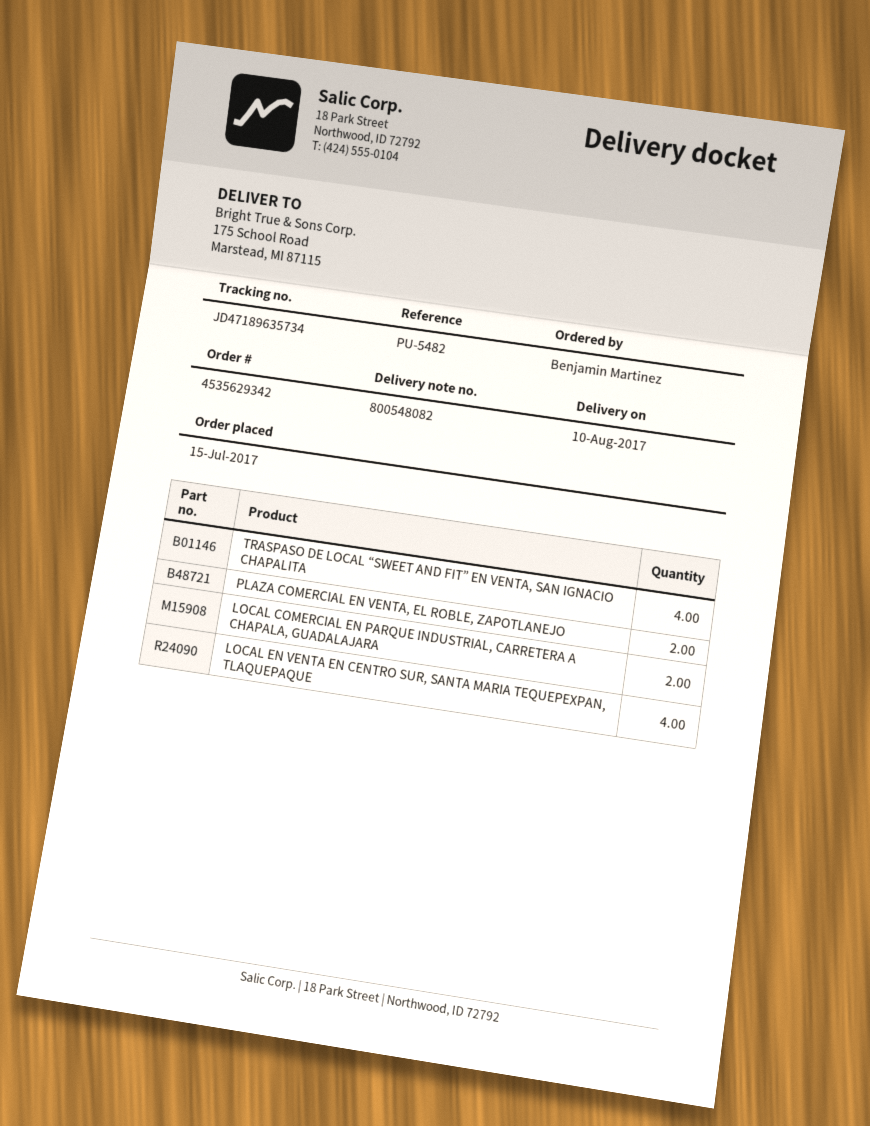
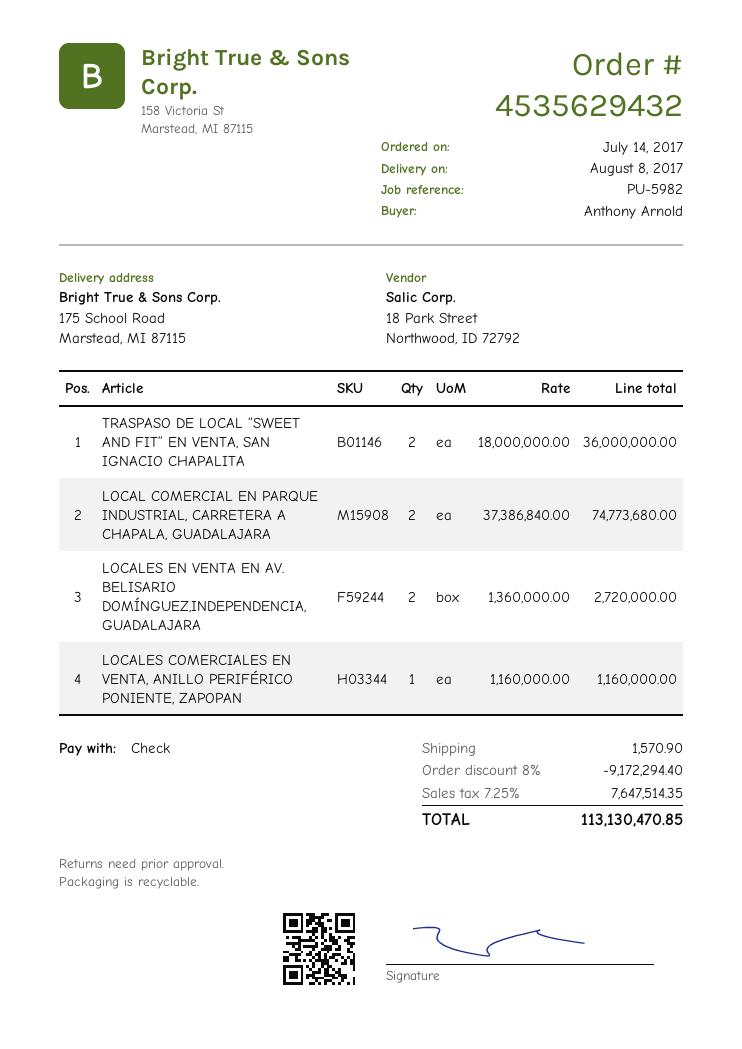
order number: 4535629342 -> 4535629432
order date: 2017-07-15 -> 2017-07-14
delivery date: 2017-08-10 -> 2017-08-08
reference: PU-5482 -> PU-5982
ordered by: Benjamin Martinez -> Anthony Arnold
TRASPASO DE LOCAL “SWEET AND FIT” EN VENTA, SAN IGNACIO CHAPALITA: 4 -> 2
PLAZA COMERCIAL EN VENTA, EL ROBLE, ZAPOTLANEJO: 2 -> none
LOCAL EN VENTA EN CENTRO SUR, SANTA MARIA TEQUEPEXPAN, TLAQUEPAQUE: 4 -> none
LOCALES EN VENTA EN AV. BELISARIO DOMÍNGUEZ,INDEPENDENCIA, GUADALAJARA: none -> 2
LOCALES COMERCIALES EN VENTA, ANILLO PERIFÉRICO PONIENTE, ZAPOPAN: none -> 1

